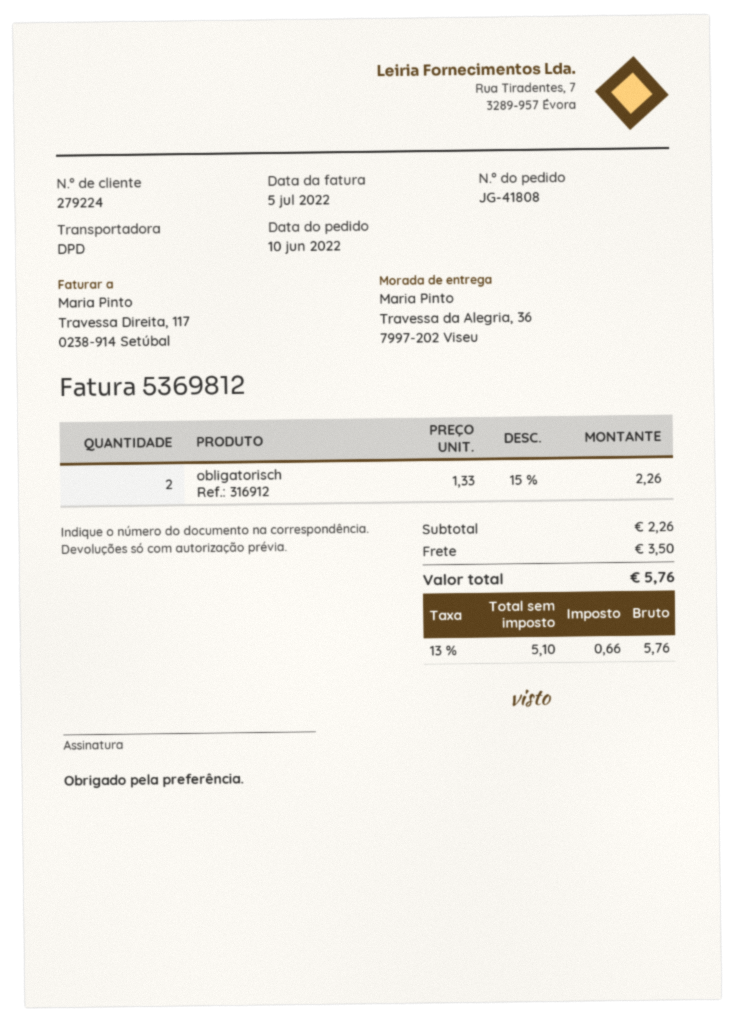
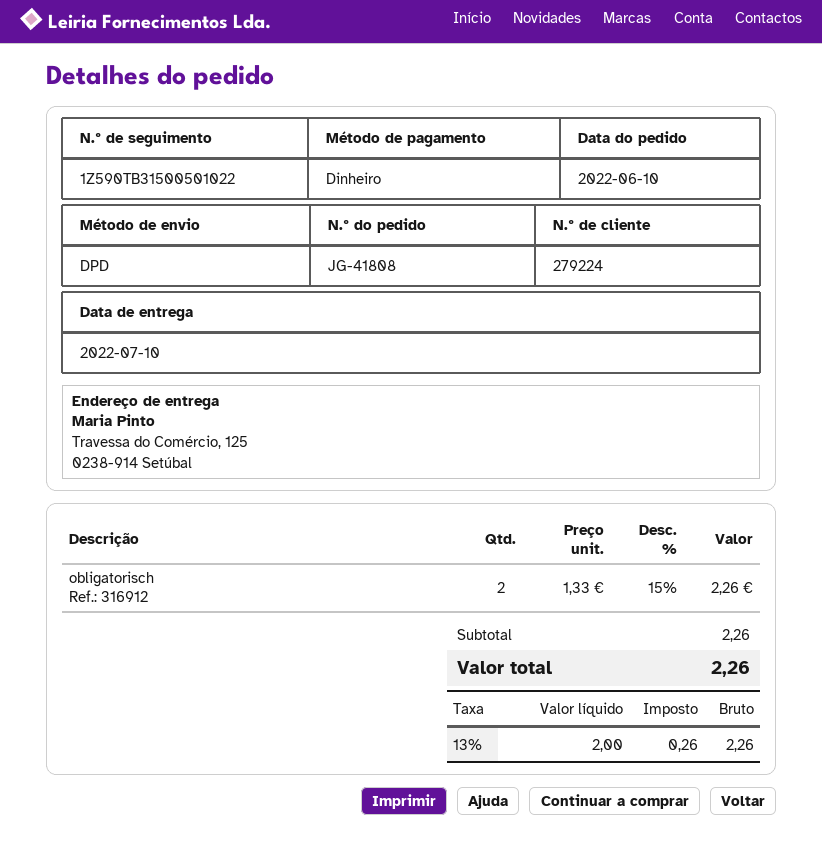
ship to: Travessa da Alegria, 36, 7997-202 Viseu -> Travessa do Comércio, 125, 0238-914 Setúbal
shipping: 3.50 -> none
net: 5.10 -> 2.00
tax: 13% = 0.66 -> 13% = 0.26
total: 5.76 -> 2.26

